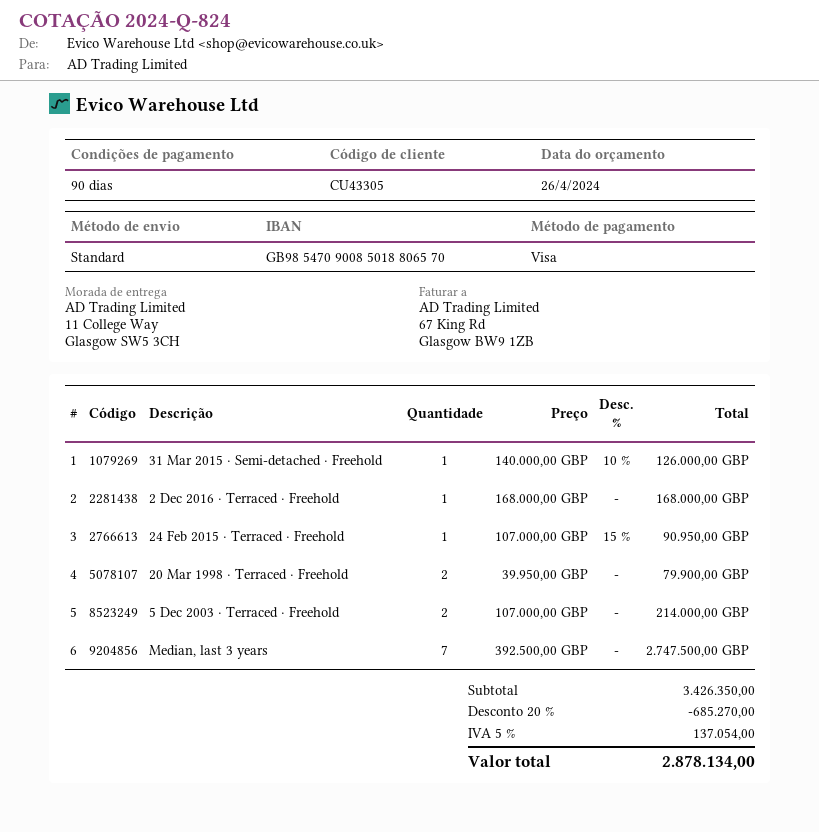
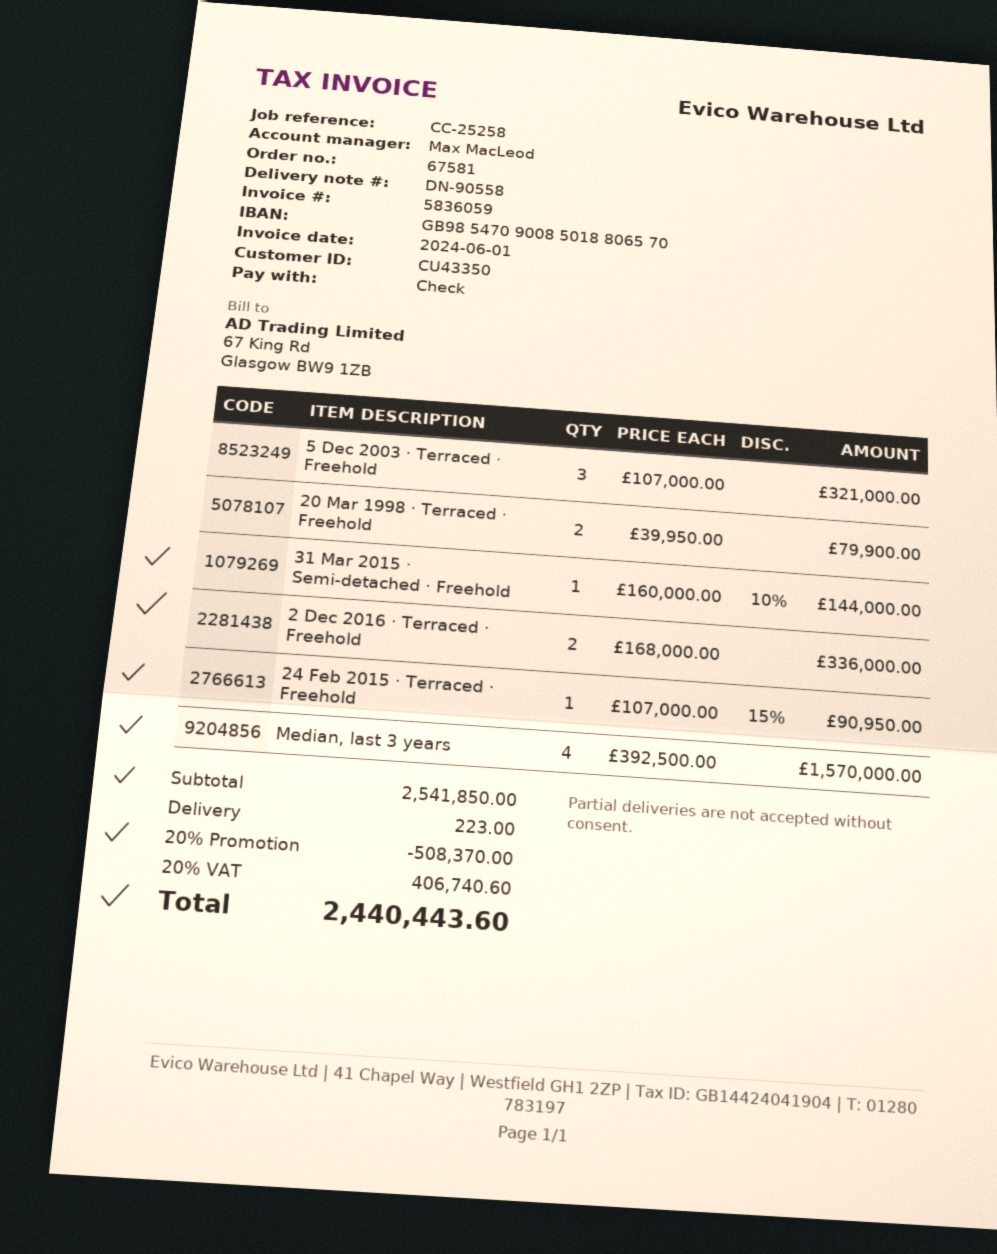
customer number: CU43305 -> CU43350
payment method: Visa -> cheque
31 Mar 2015 · Semi-detached · Freehold: 1 x 140000.00 - 10% = 126000.00 -> 1 x 160000.00 - 10% = 144000.00
2 Dec 2016 · Terraced · Freehold: 1 x 168000.00 = 168000.00 -> 2 x 168000.00 = 336000.00
5 Dec 2003 · Terraced · Freehold: 2 x 107000.00 = 214000.00 -> 3 x 107000.00 = 321000.00
Median, last 3 years: 7 x 392500.00 = 2747500.00 -> 4 x 392500.00 = 1570000.00
subtotal: 3426350.00 -> 2541850.00
discount: 20% = 685270.00 -> 20% = 508370.00
shipping: none -> 223.00
tax: 5% = 137054.00 -> 20% = 406740.60
total: 2878134.00 -> 2440443.60

